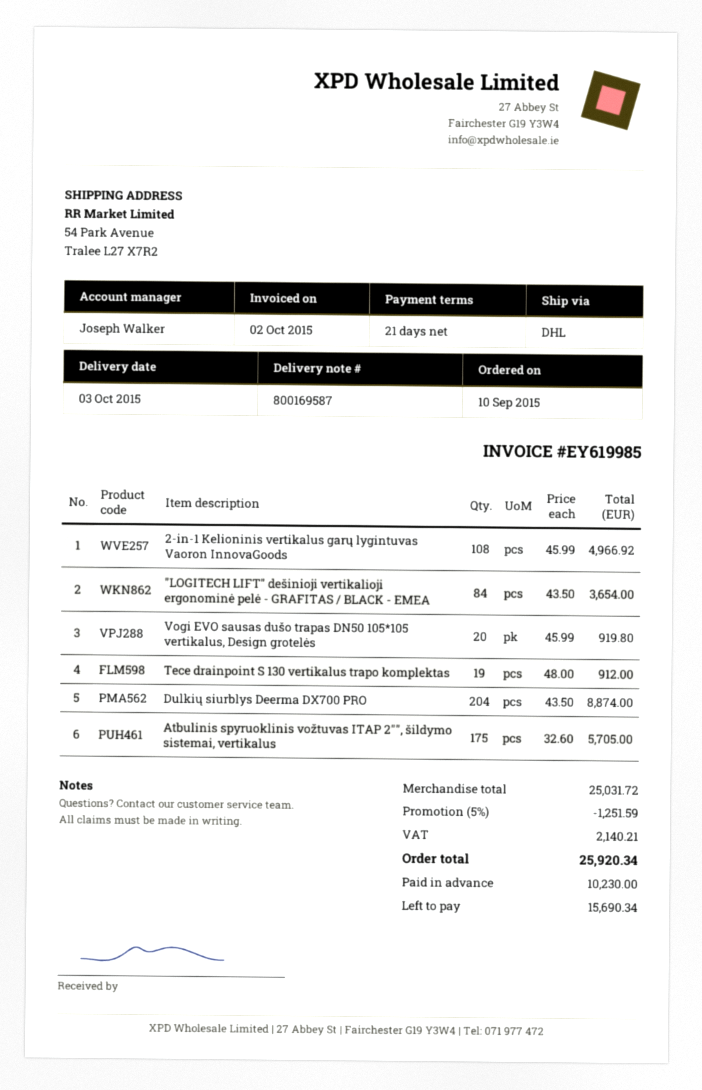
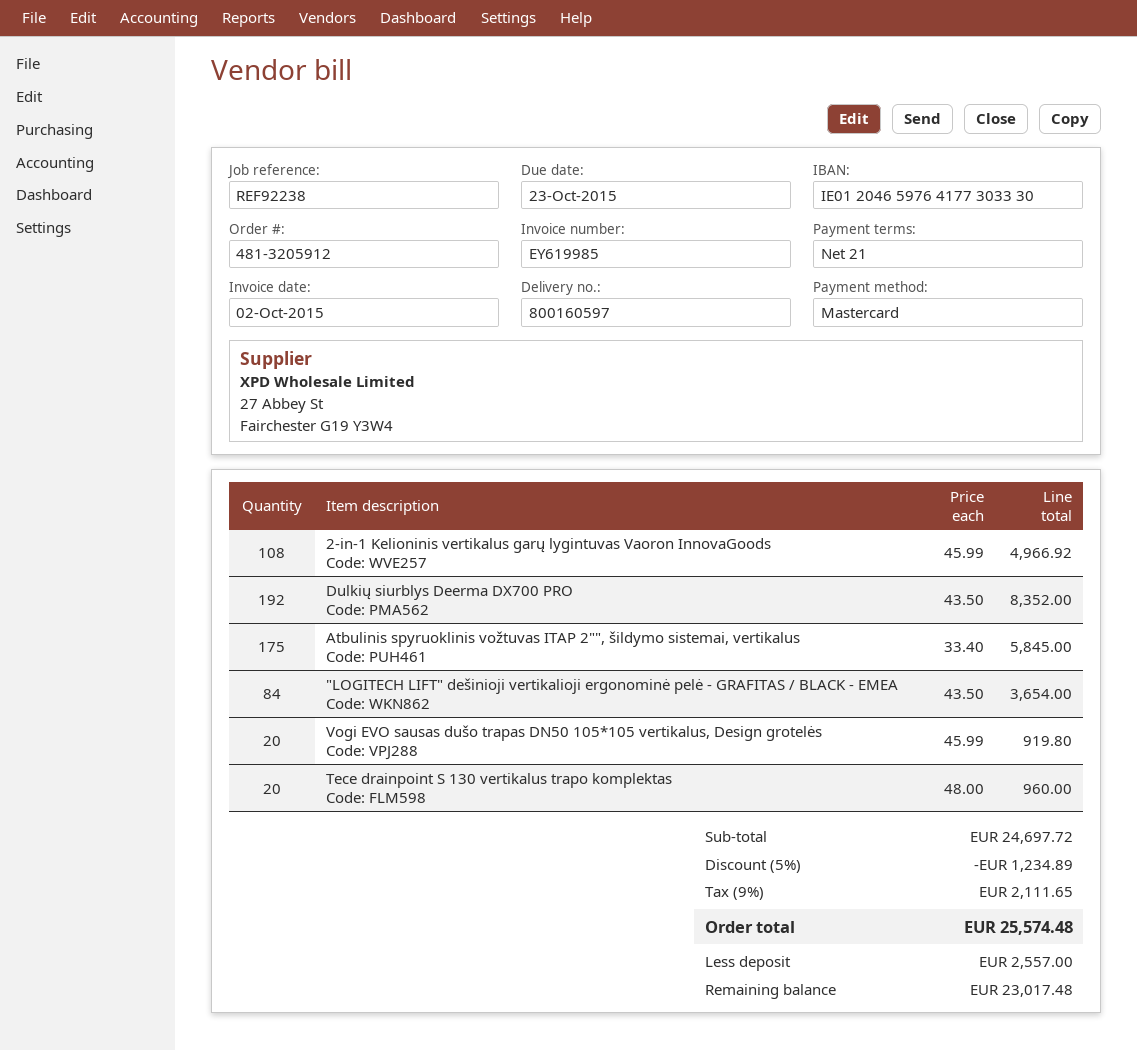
delivery note number: 800169587 -> 800160597
Tece drainpoint S 130 vertikalus trapo komplektas: 19 x 48.00 = 912.00 -> 20 x 48.00 = 960.00
Dulkių siurblys Deerma DX700 PRO: 204 x 43.50 = 8874.00 -> 192 x 43.50 = 8352.00
Atbulinis spyruoklinis vožtuvas ITAP 2"", šildymo sistemai, vertikalus: 175 x 32.60 = 5705.00 -> 175 x 33.40 = 5845.00
subtotal: 25031.72 -> 24697.72
discount: 5% = 1251.59 -> 5% = 1234.89
tax: 2140.21 -> 2111.65
total: 25920.34 -> 25574.48
deposit: 10230.00 -> 2557.00
balance: 15690.34 -> 23017.48

